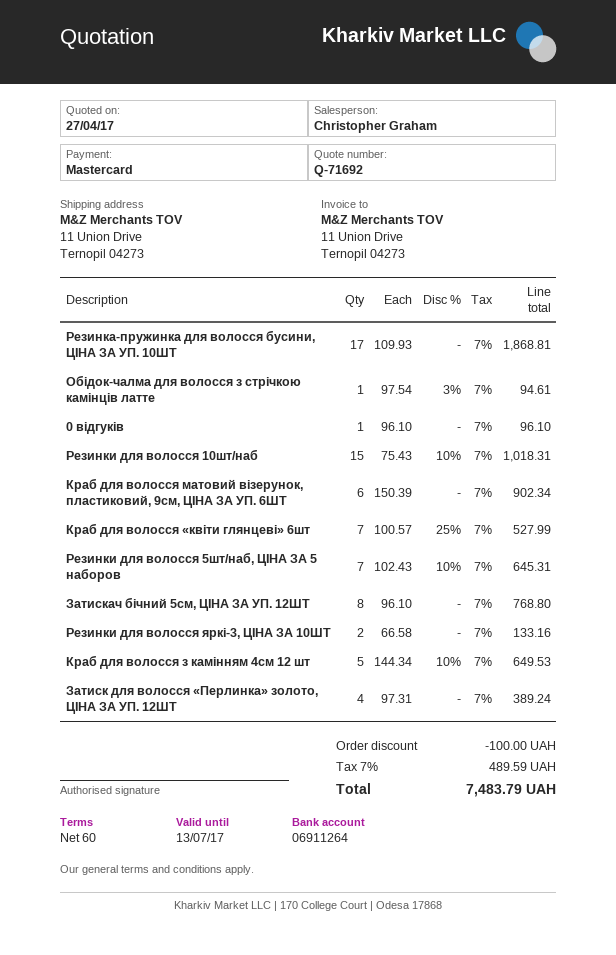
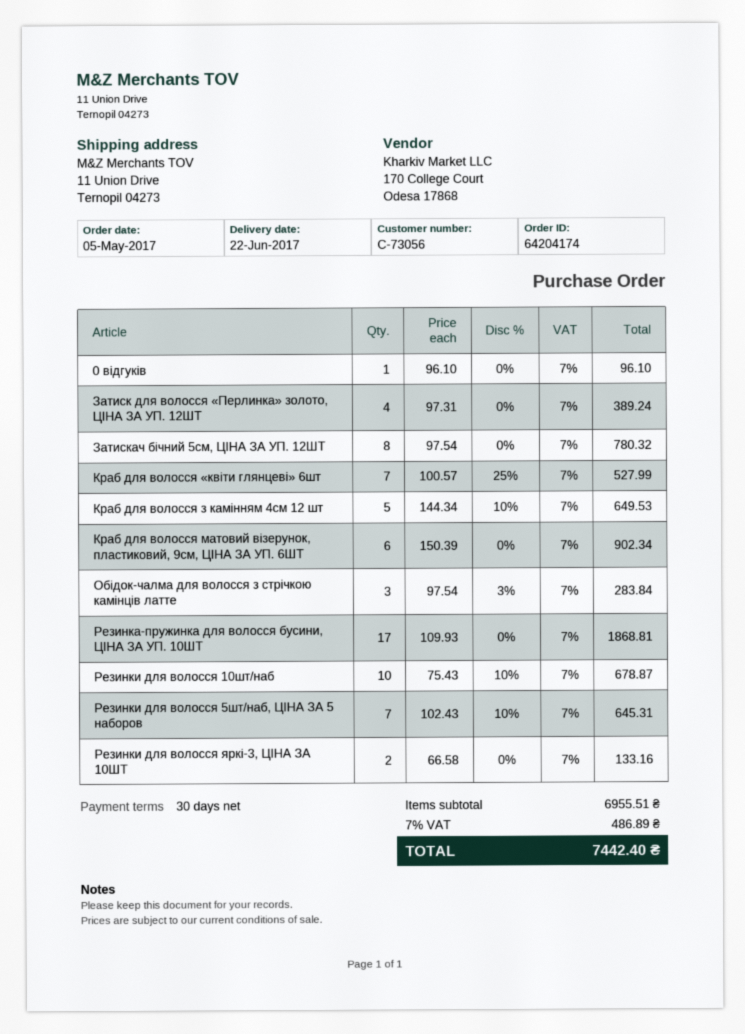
payment terms: 60 days -> 30 days
Обідок-чалма для волосся з стрічкою камінців латте: 1 x 97.54 - 3% = 94.61 -> 3 x 97.54 - 3% = 283.84
Резинки для волосся 10шт/наб: 15 x 75.43 - 10% = 1018.31 -> 10 x 75.43 - 10% = 678.87
Затискач бічний 5см, ЦІНА ЗА УП. 12ШТ: 8 x 96.10 = 768.80 -> 8 x 97.54 = 780.32
discount: 100.00 -> none
tax: 7% = 489.59 -> 7% = 486.89
total: 7483.79 -> 7442.40

